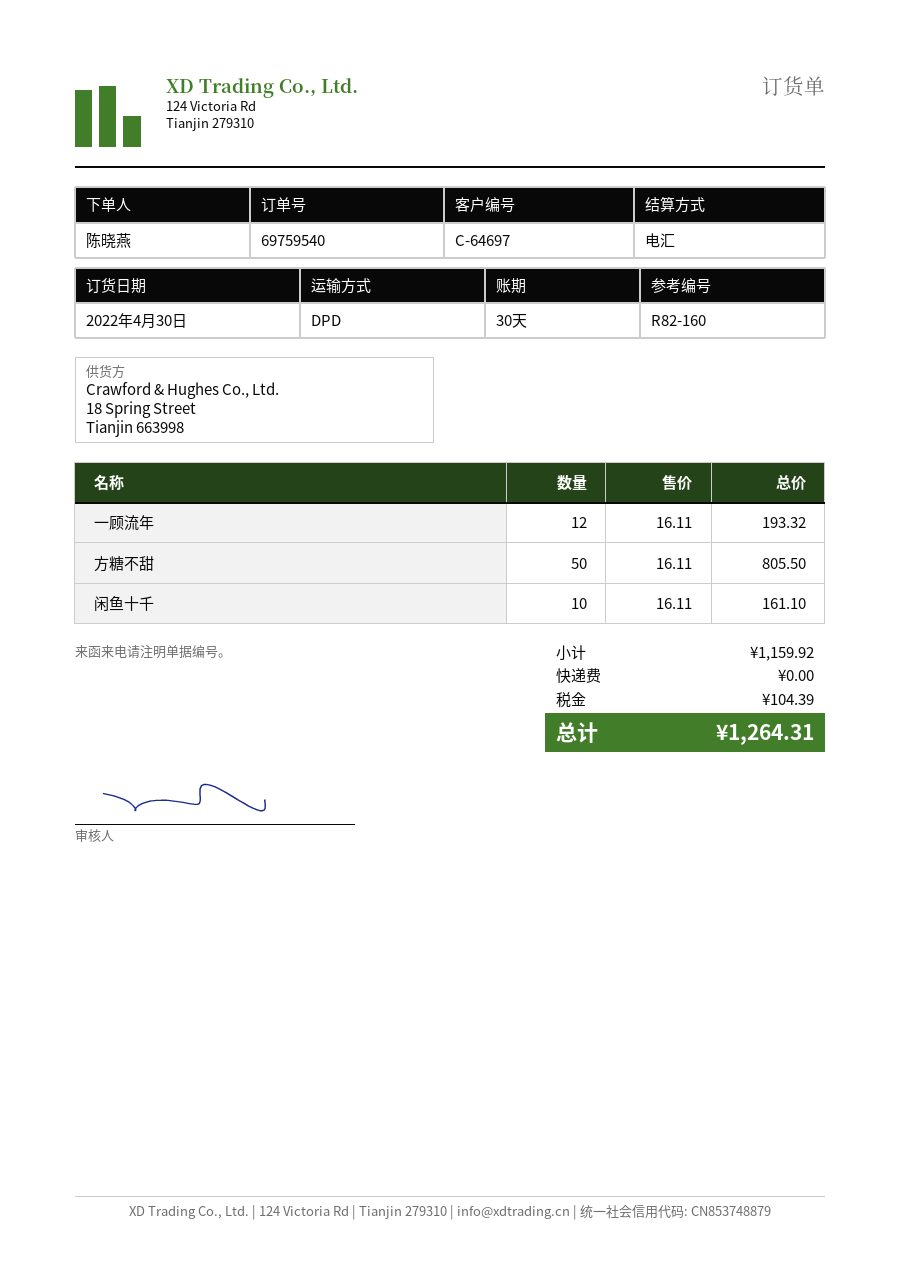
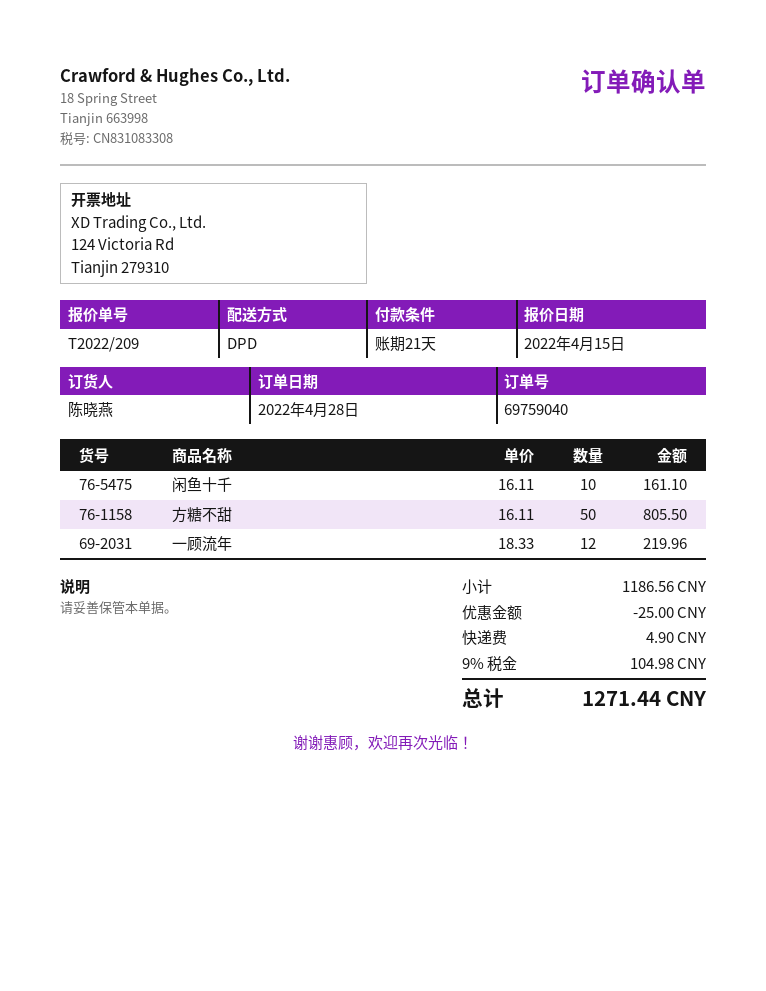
order number: 69759540 -> 69759040
order date: 2022-04-30 -> 2022-04-28
payment terms: 30 days -> 21 days
一顾流年: 12 x 16.11 = 193.32 -> 12 x 18.33 = 219.96
subtotal: 1159.92 -> 1186.56
discount: none -> 25.00
shipping: 0.00 -> 4.90
tax: 104.39 -> 104.98
total: 1264.31 -> 1271.44

